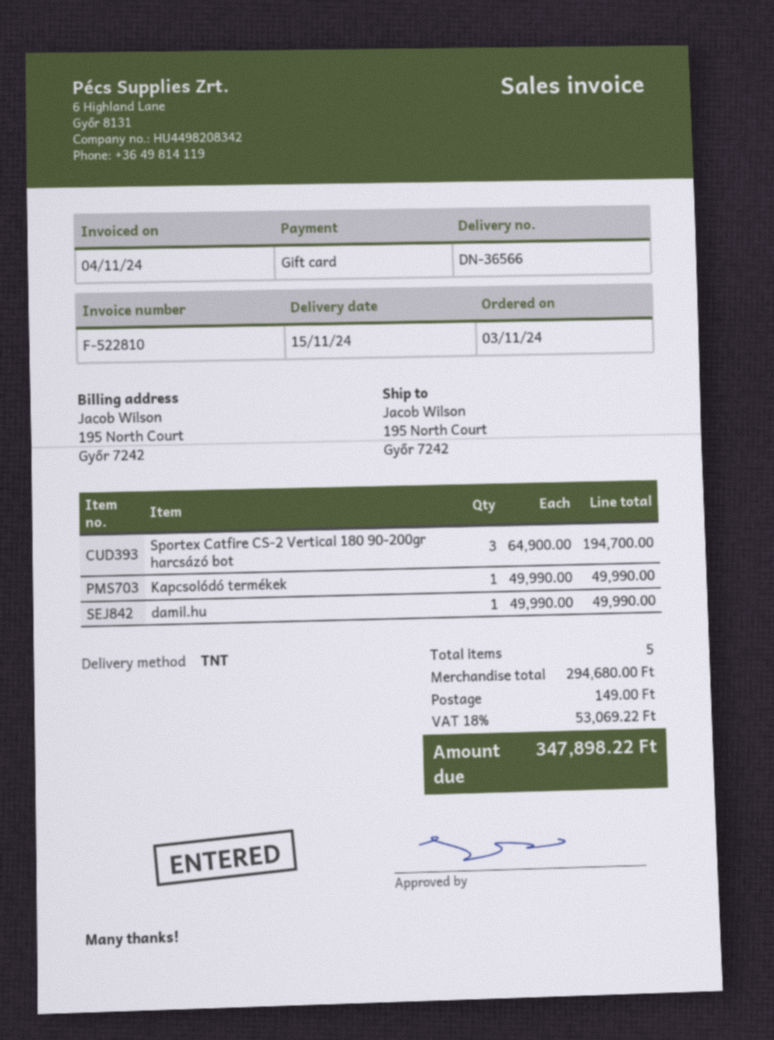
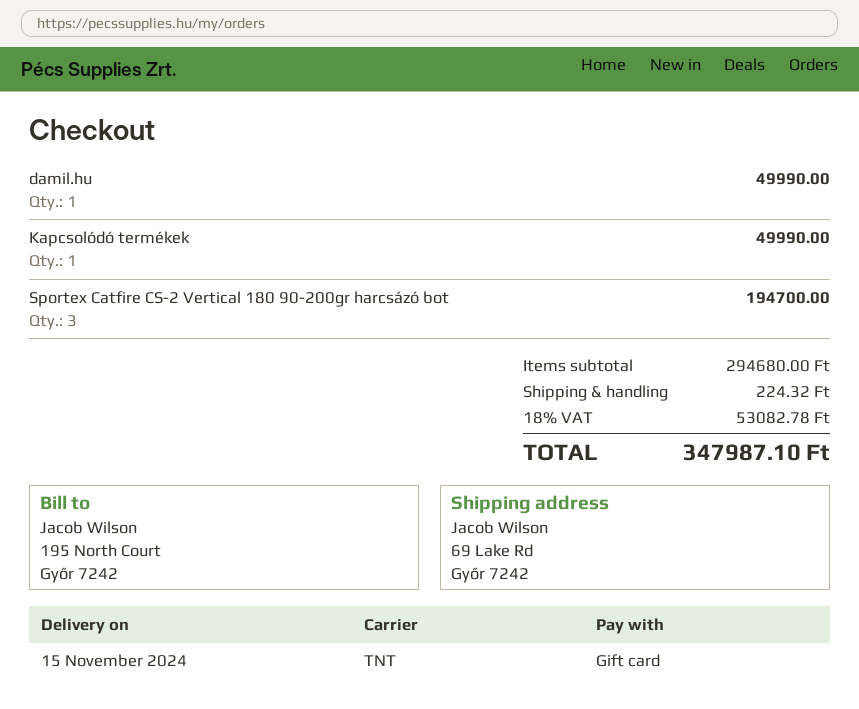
ship to: 195 North Court, Győr 7242 -> 69 Lake Rd, Győr 7242
shipping: 149.00 -> 224.32
tax: 18% = 53069.22 -> 18% = 53082.78
total: 347898.22 -> 347987.10

